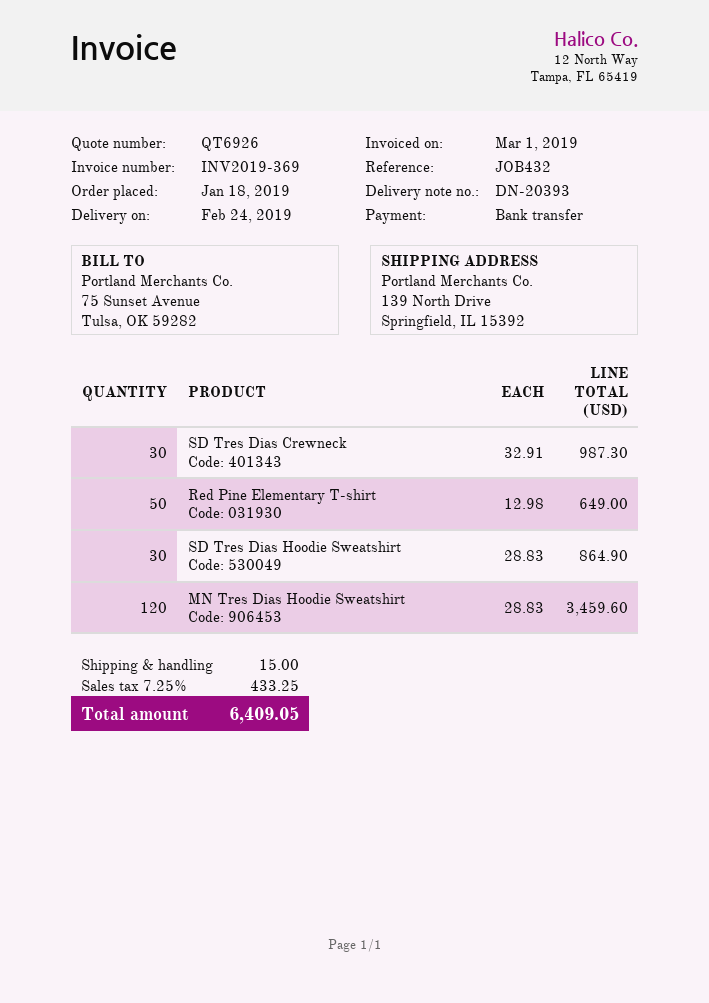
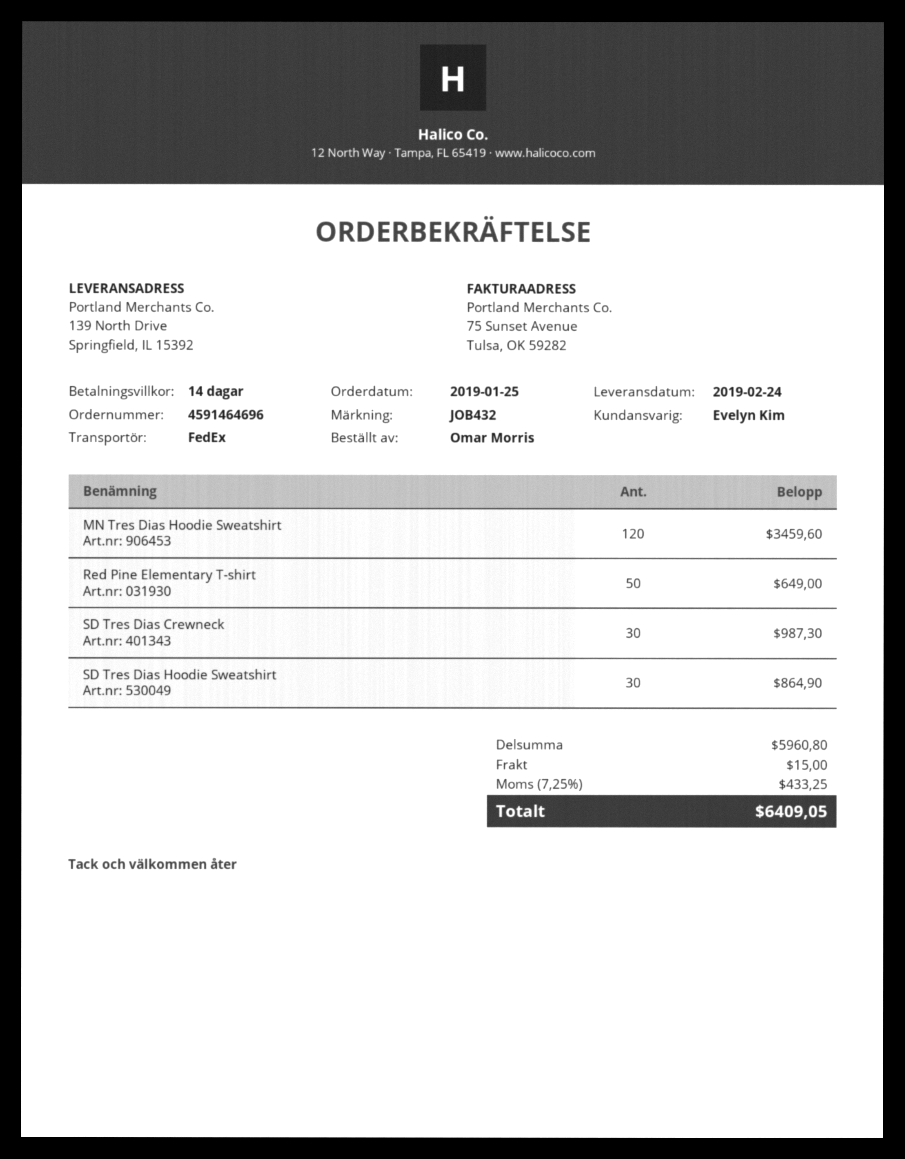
order date: 2019-01-18 -> 2019-01-25

